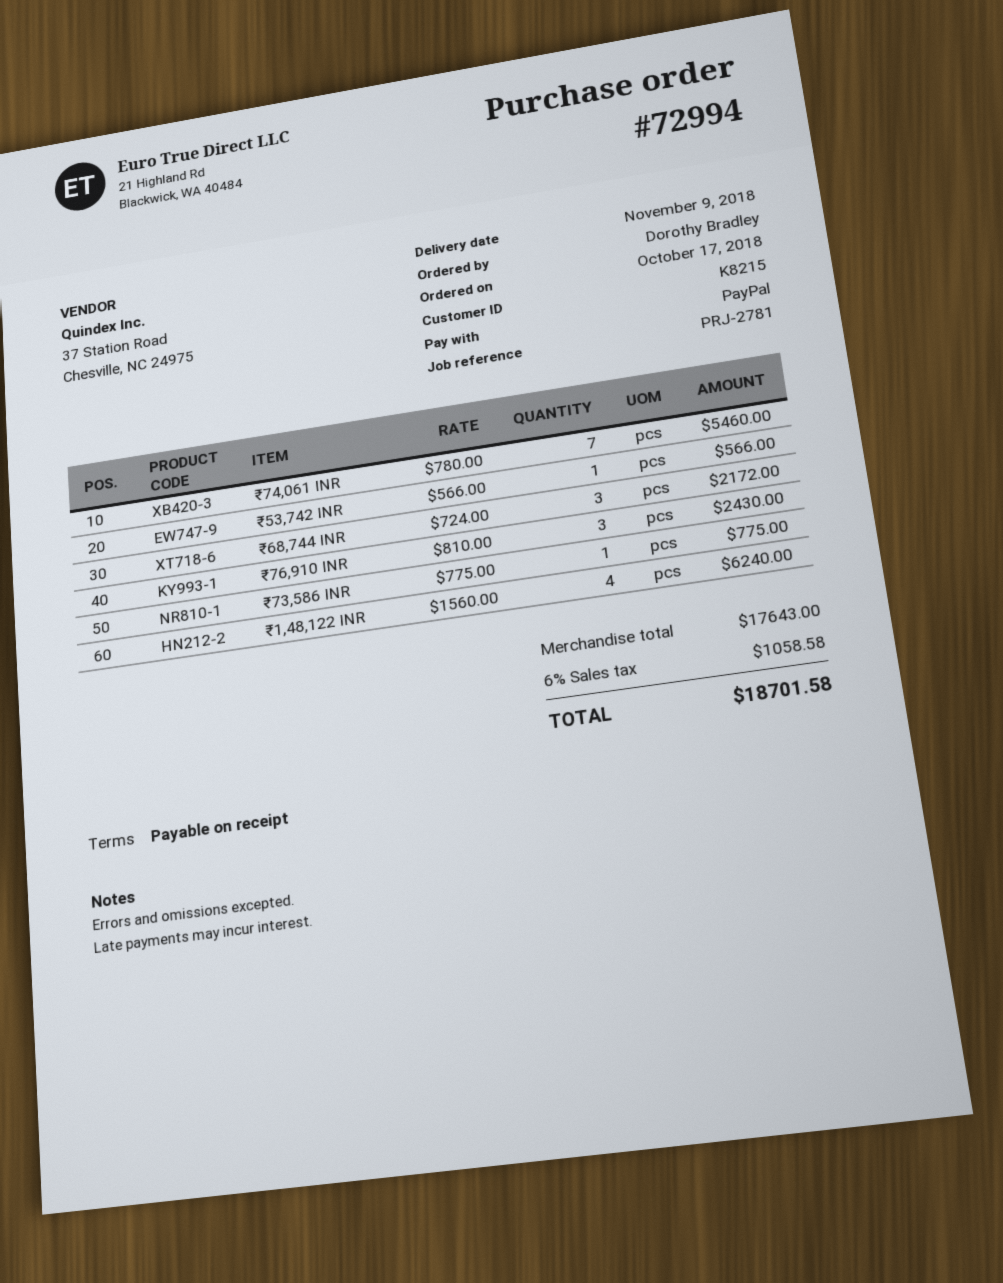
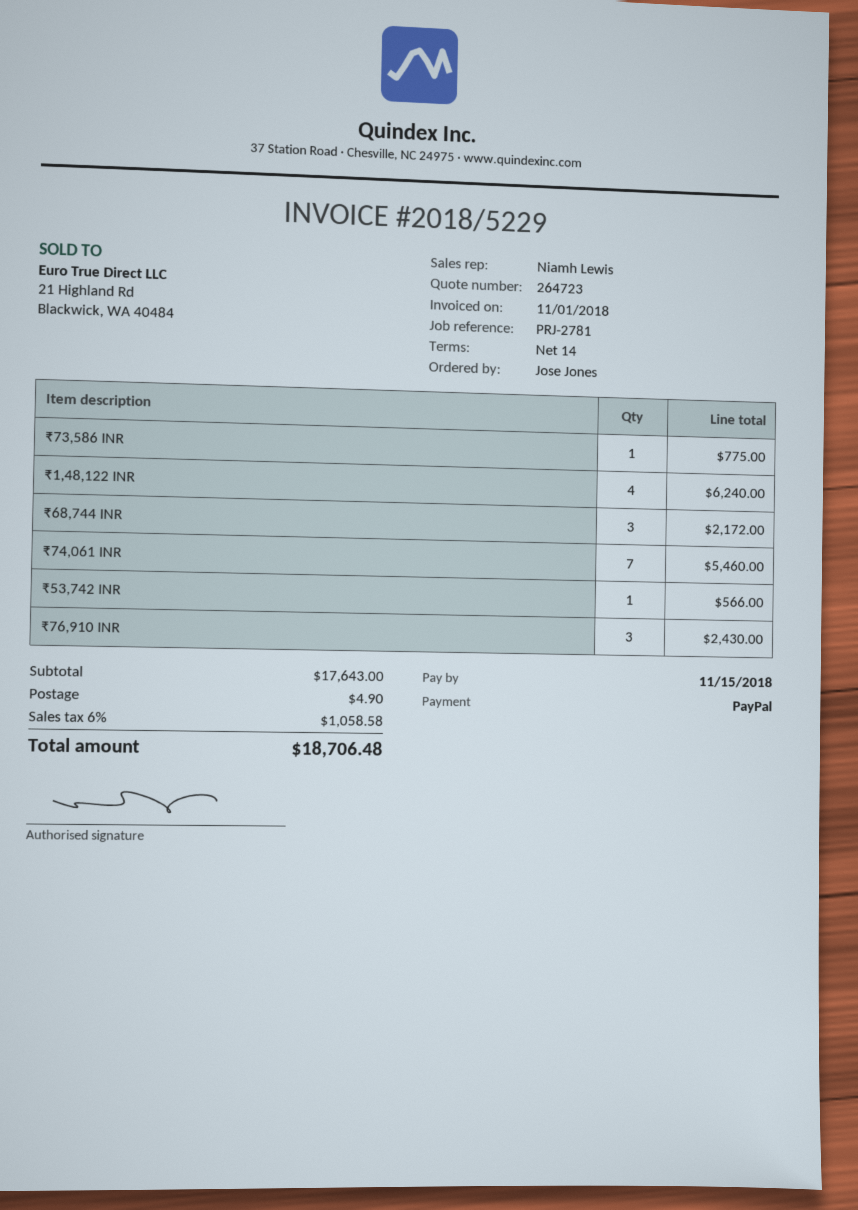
payment terms: on receipt -> 14 days
ordered by: Dorothy Bradley -> Jose Jones
shipping: none -> 4.90
total: 18701.58 -> 18706.48

